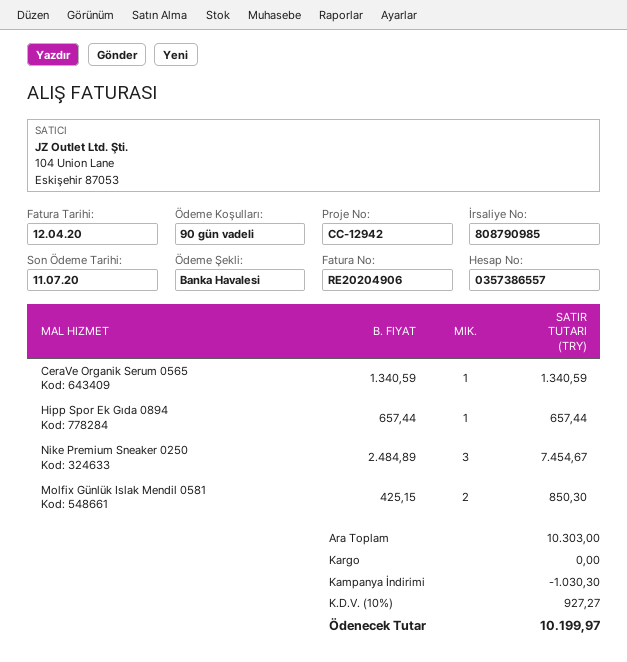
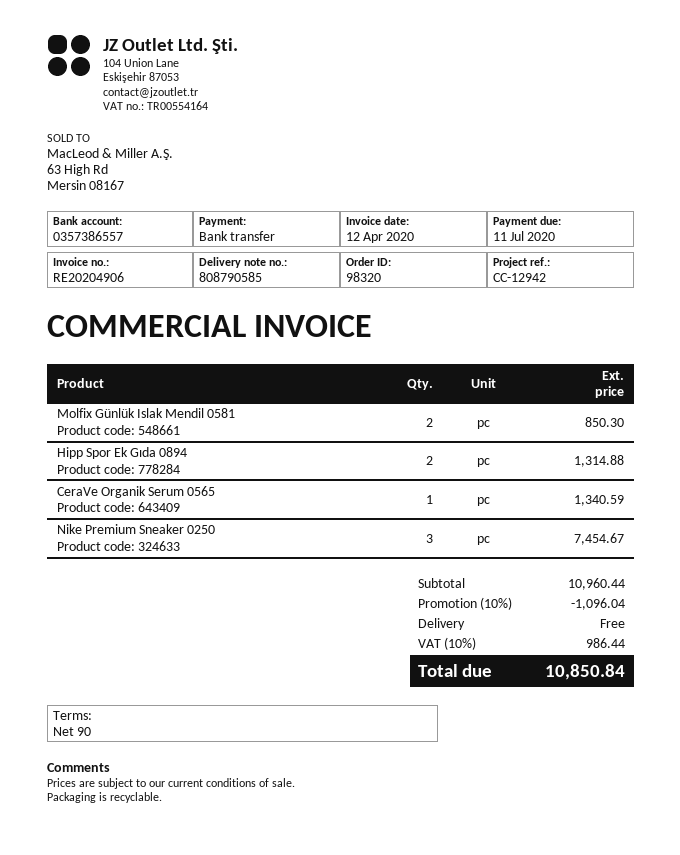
delivery note number: 808790985 -> 808790585
Hipp Spor Ek Gıda 0894: 1 for 657.44 -> 2 for 1314.88
subtotal: 10303.00 -> 10960.44
discount: 1030.30 -> 1096.04
tax: 10% = 927.27 -> 10% = 986.44
total: 10199.97 -> 10850.84

